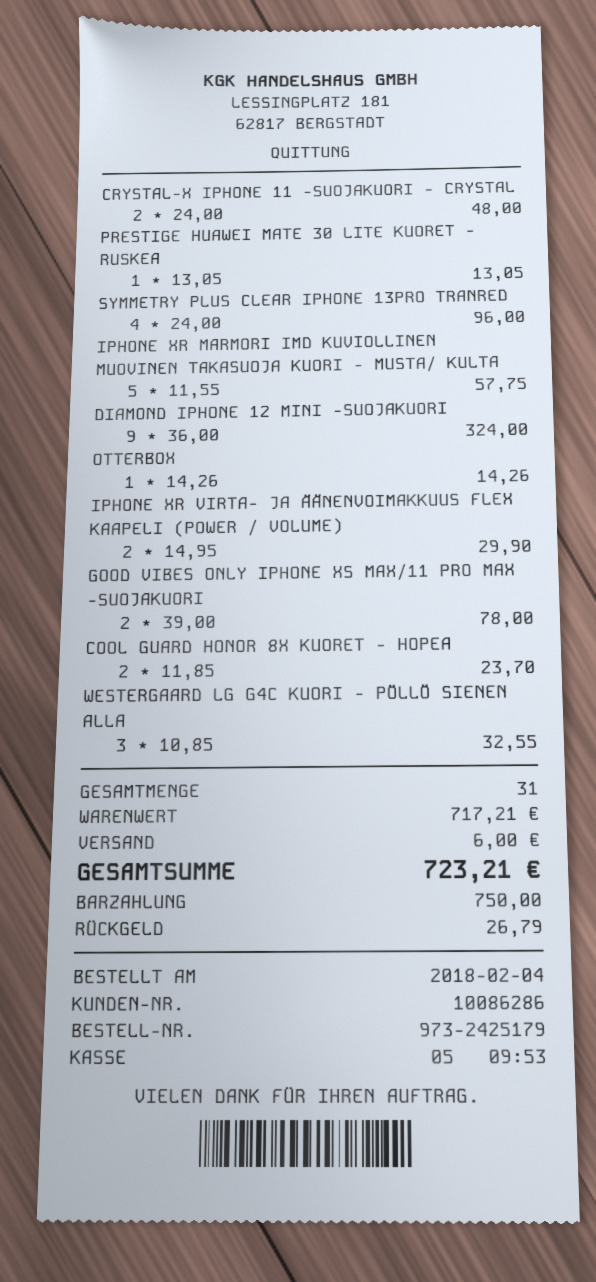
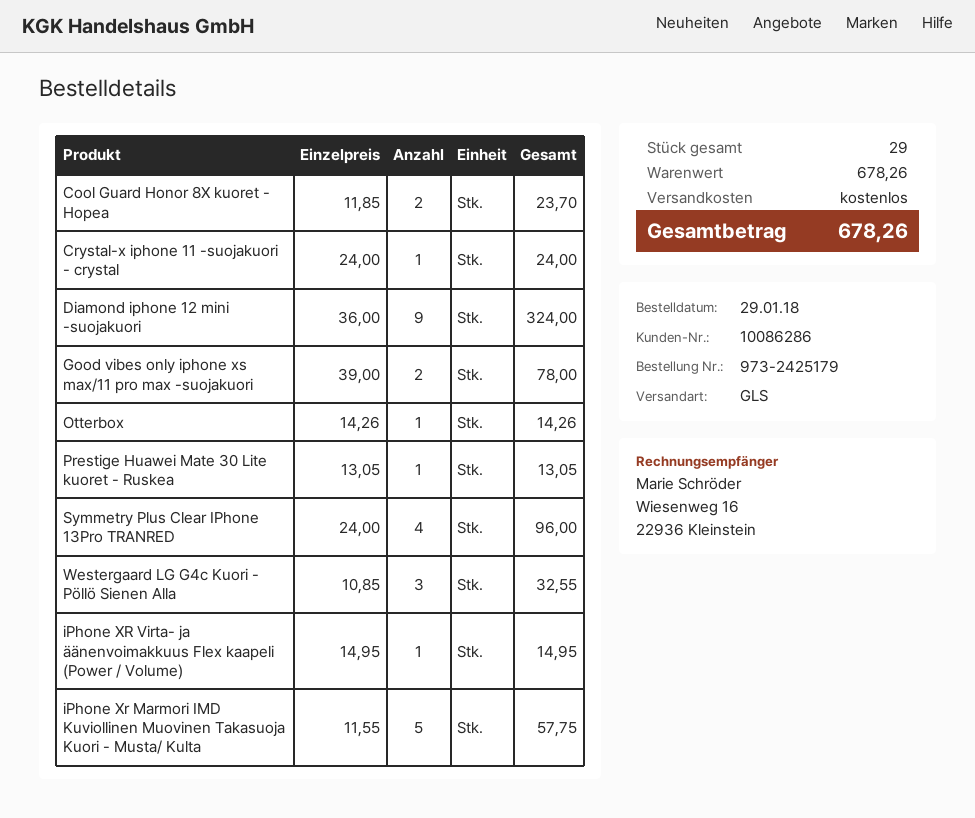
order date: 2018-02-04 -> 2018-01-29
CRYSTAL-X IPHONE 11 -SUOJAKUORI - CRYSTAL: 2 x 24.00 = 48.00 -> 1 x 24.00 = 24.00
IPHONE XR VIRTA- JA ÄÄNENVOIMAKKUUS FLEX KAAPELI (POWER / VOLUME): 2 x 14.95 = 29.90 -> 1 x 14.95 = 14.95
total quantity: 31 -> 29
subtotal: 717.21 -> 678.26
shipping: 6.00 -> 0.00
total: 723.21 -> 678.26

